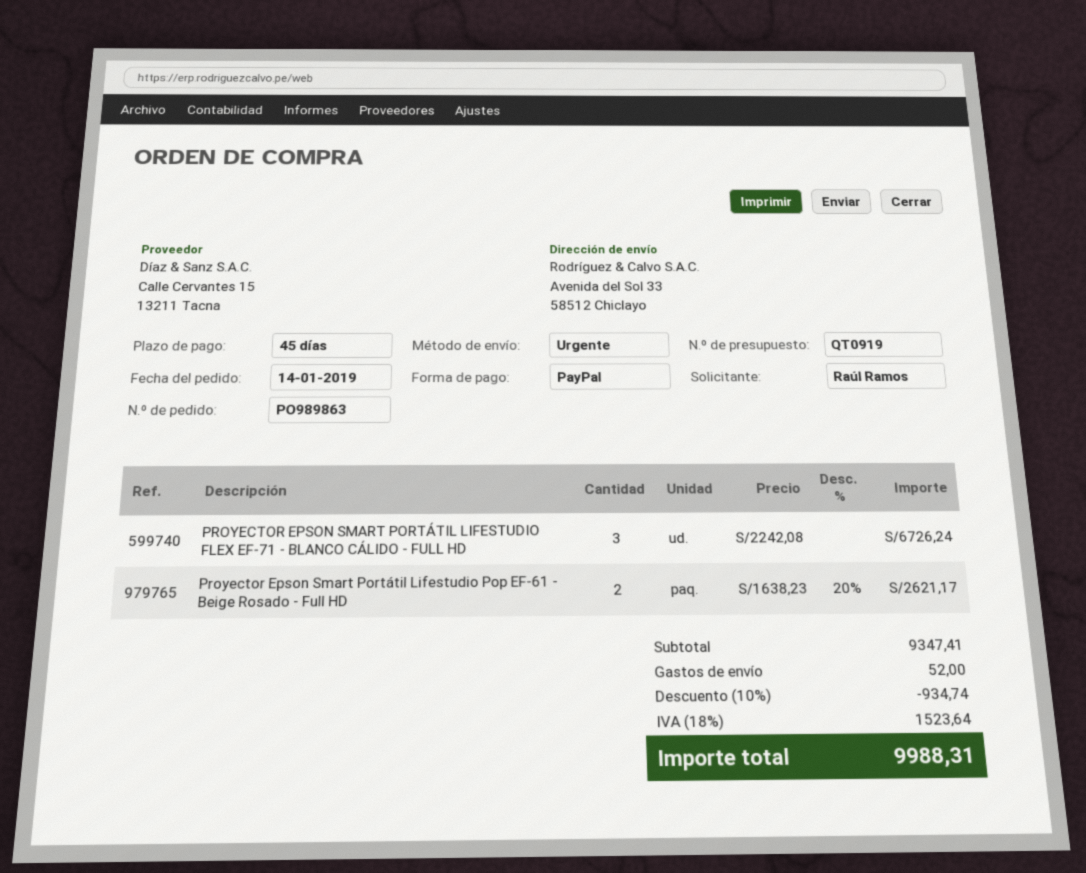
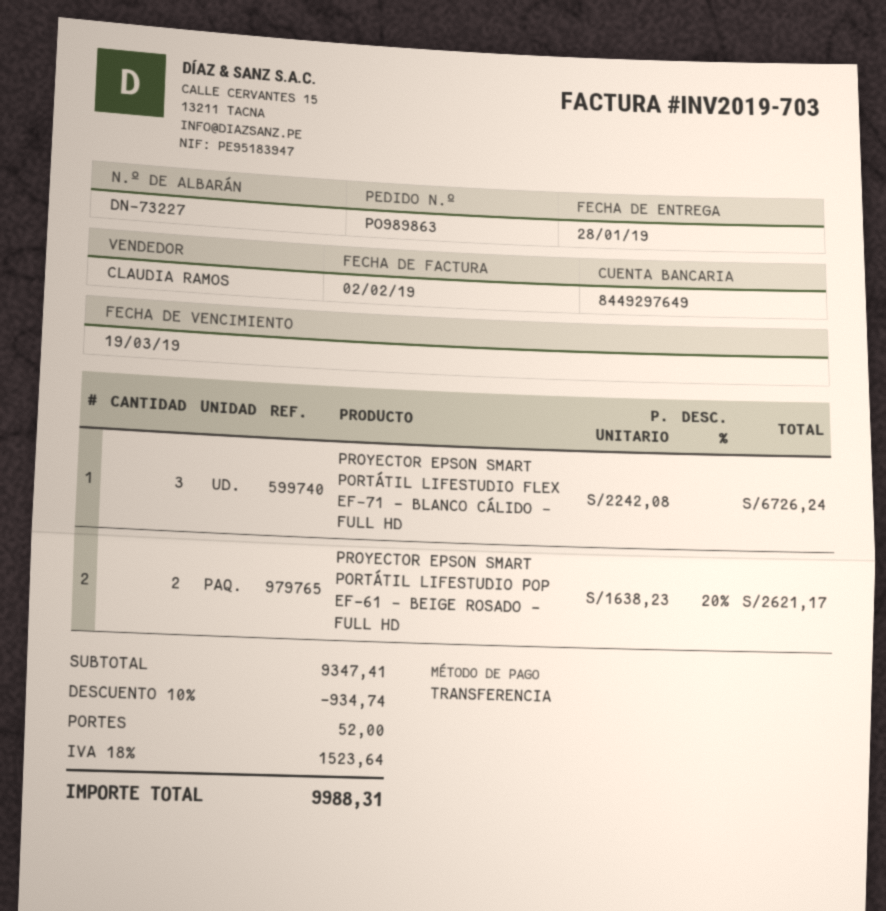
payment method: PayPal -> bank transfer

